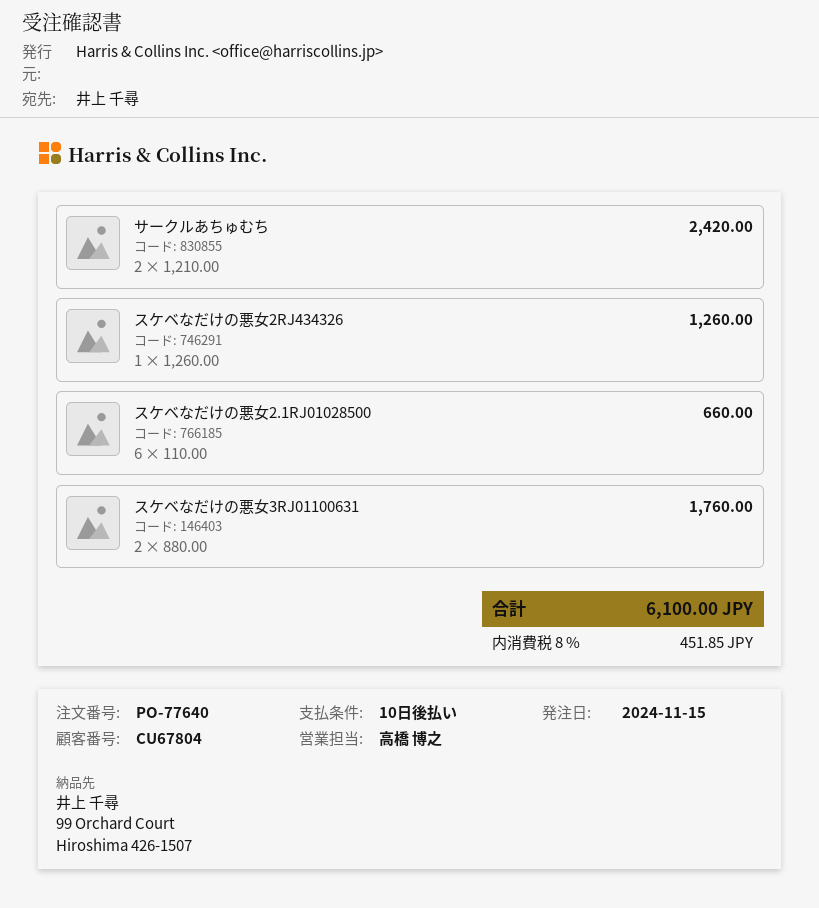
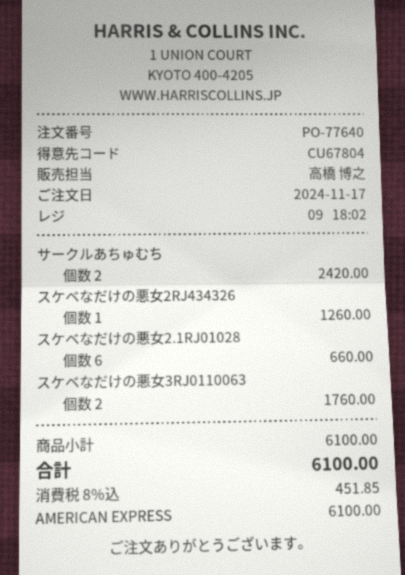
order date: 2024-11-15 -> 2024-11-17

